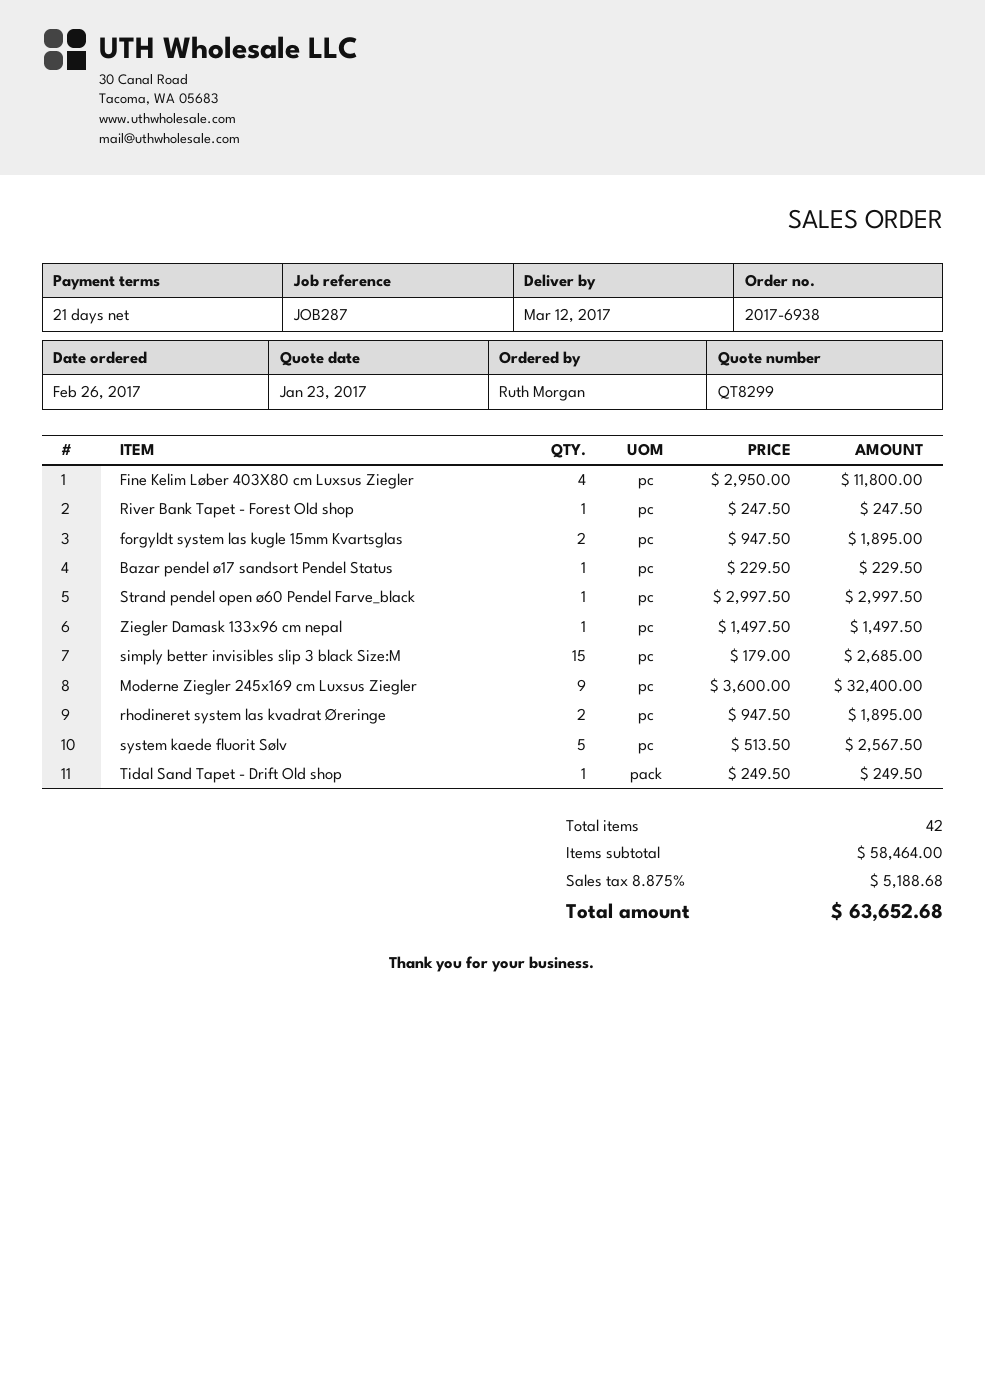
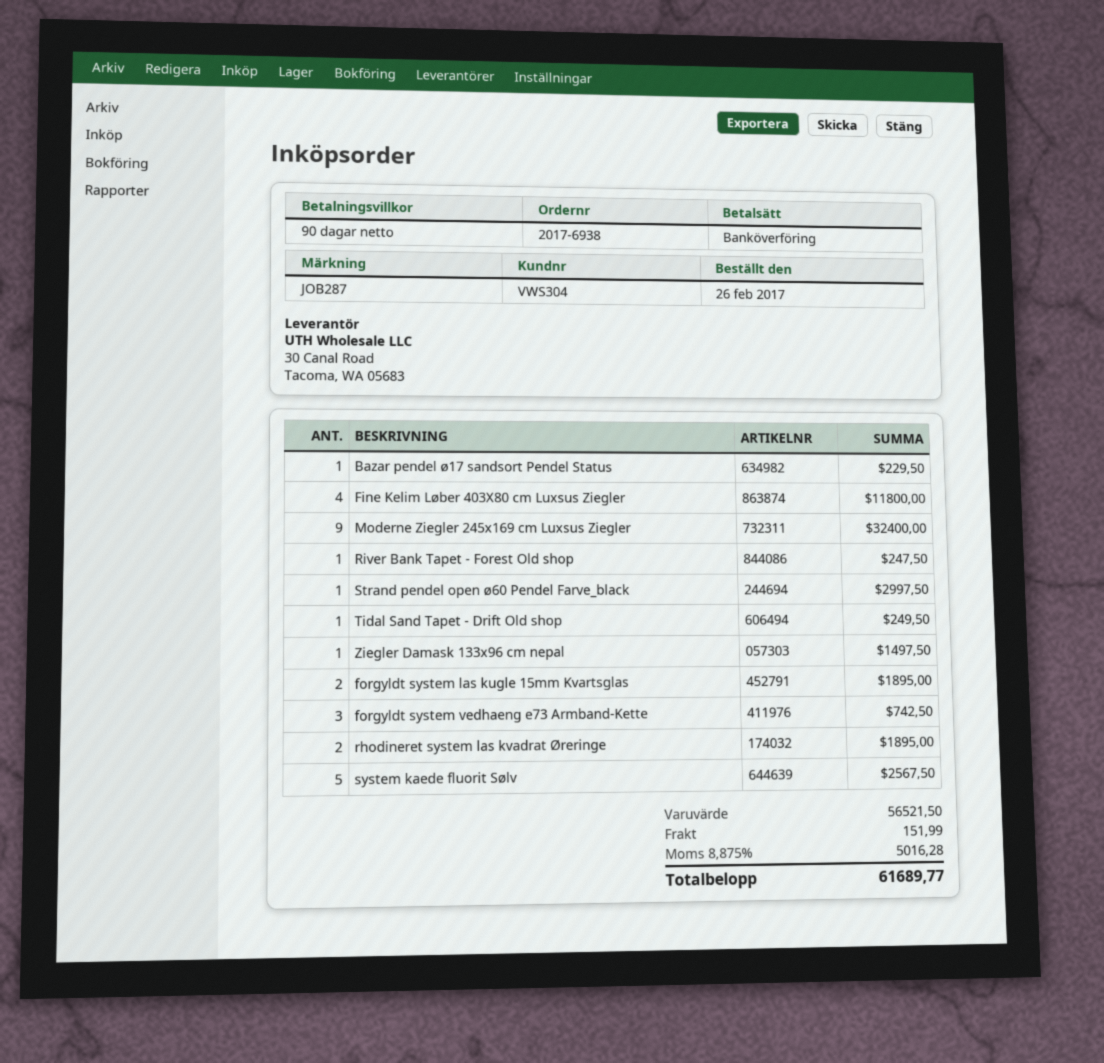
payment terms: 21 days -> 90 days
simply better invisibles slip 3 black Size:M: 15 for 2685.00 -> none
forgyldt system vedhaeng e73 Armband-Kette: none -> 3 for 742.50
subtotal: 58464.00 -> 56521.50
shipping: none -> 151.99
tax: 8.875% = 5188.68 -> 8.875% = 5016.28
total: 63652.68 -> 61689.77

